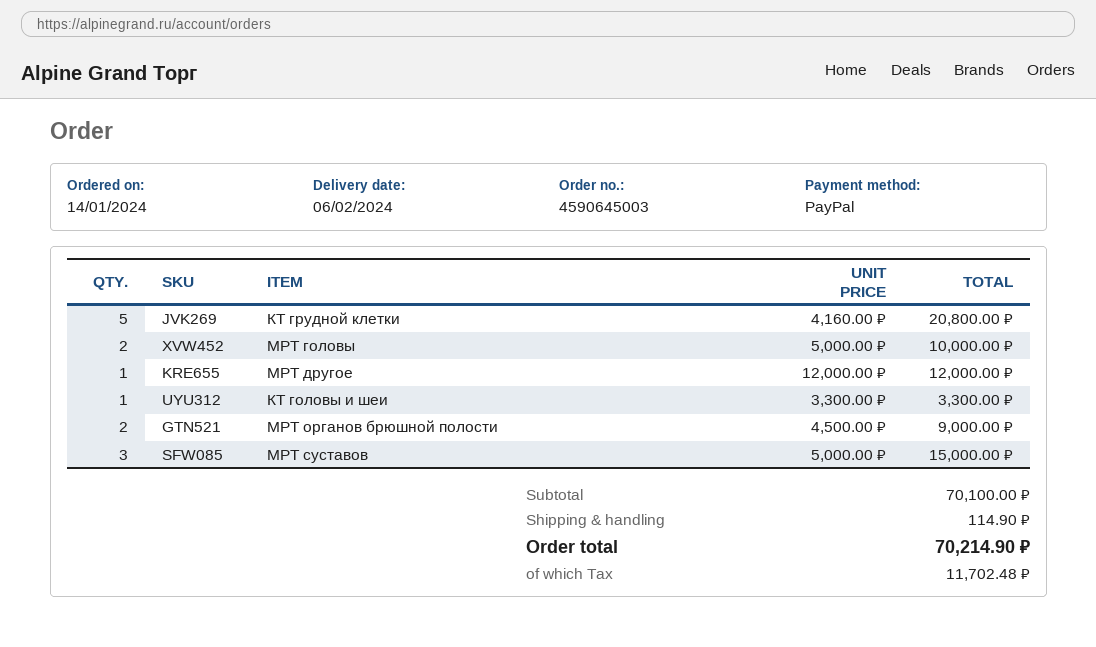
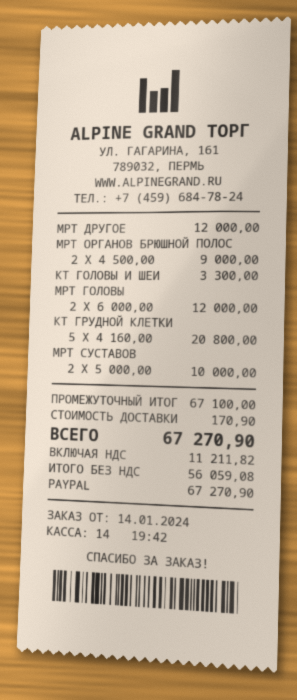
МРТ головы: 2 x 5000.00 = 10000.00 -> 2 x 6000.00 = 12000.00
МРТ суставов: 3 x 5000.00 = 15000.00 -> 2 x 5000.00 = 10000.00
subtotal: 70100.00 -> 67100.00
shipping: 114.90 -> 170.90
tax: 11702.48 -> 11211.82
total: 70214.90 -> 67270.90

